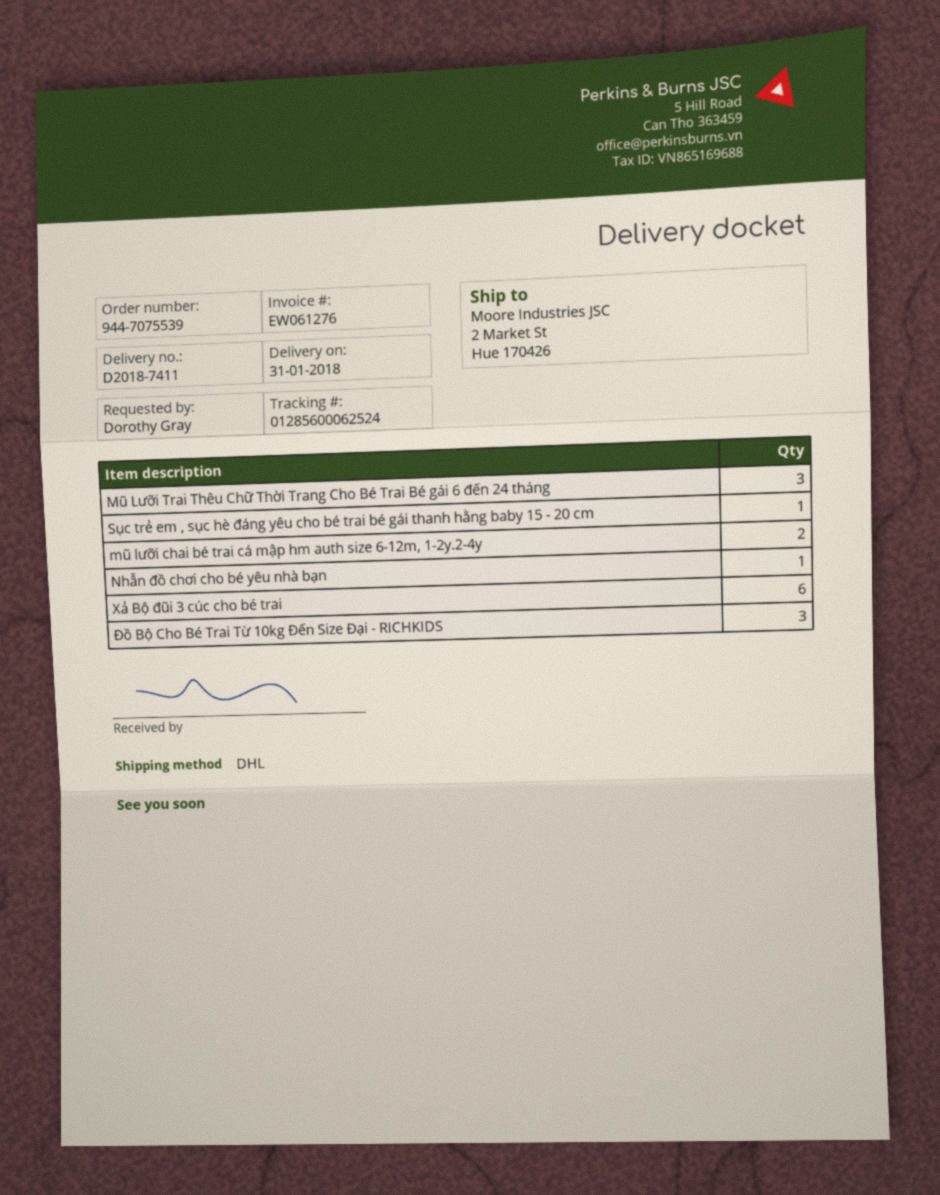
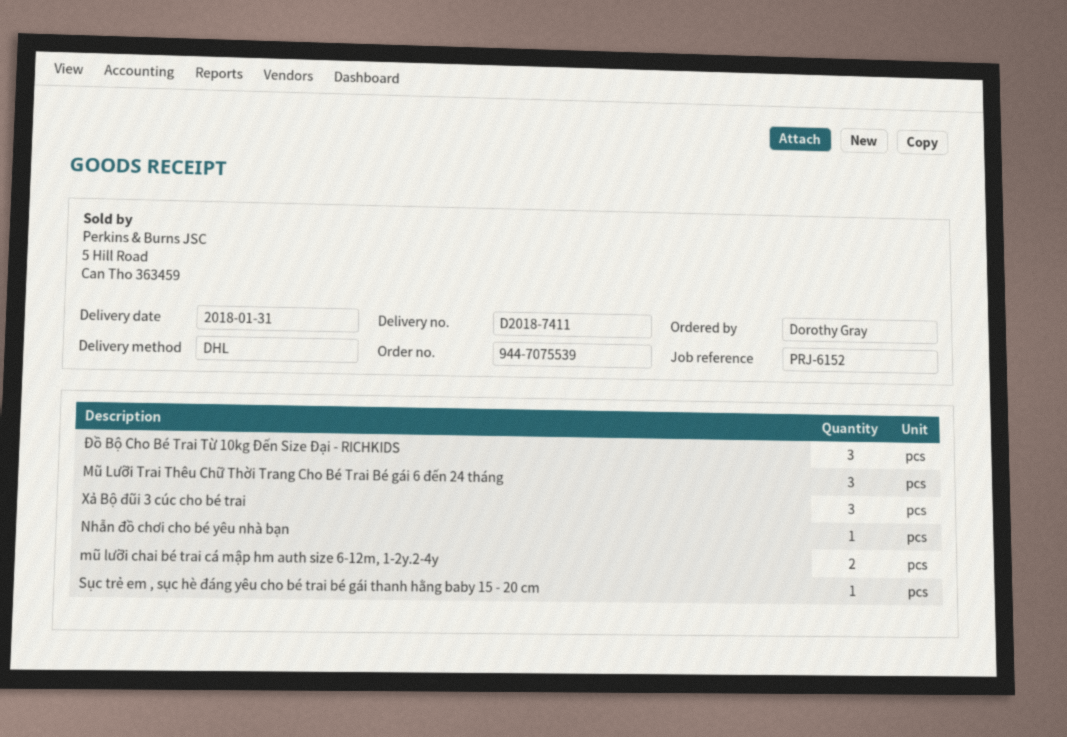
Xả Bộ đũi 3 cúc cho bé trai: 6 -> 3

